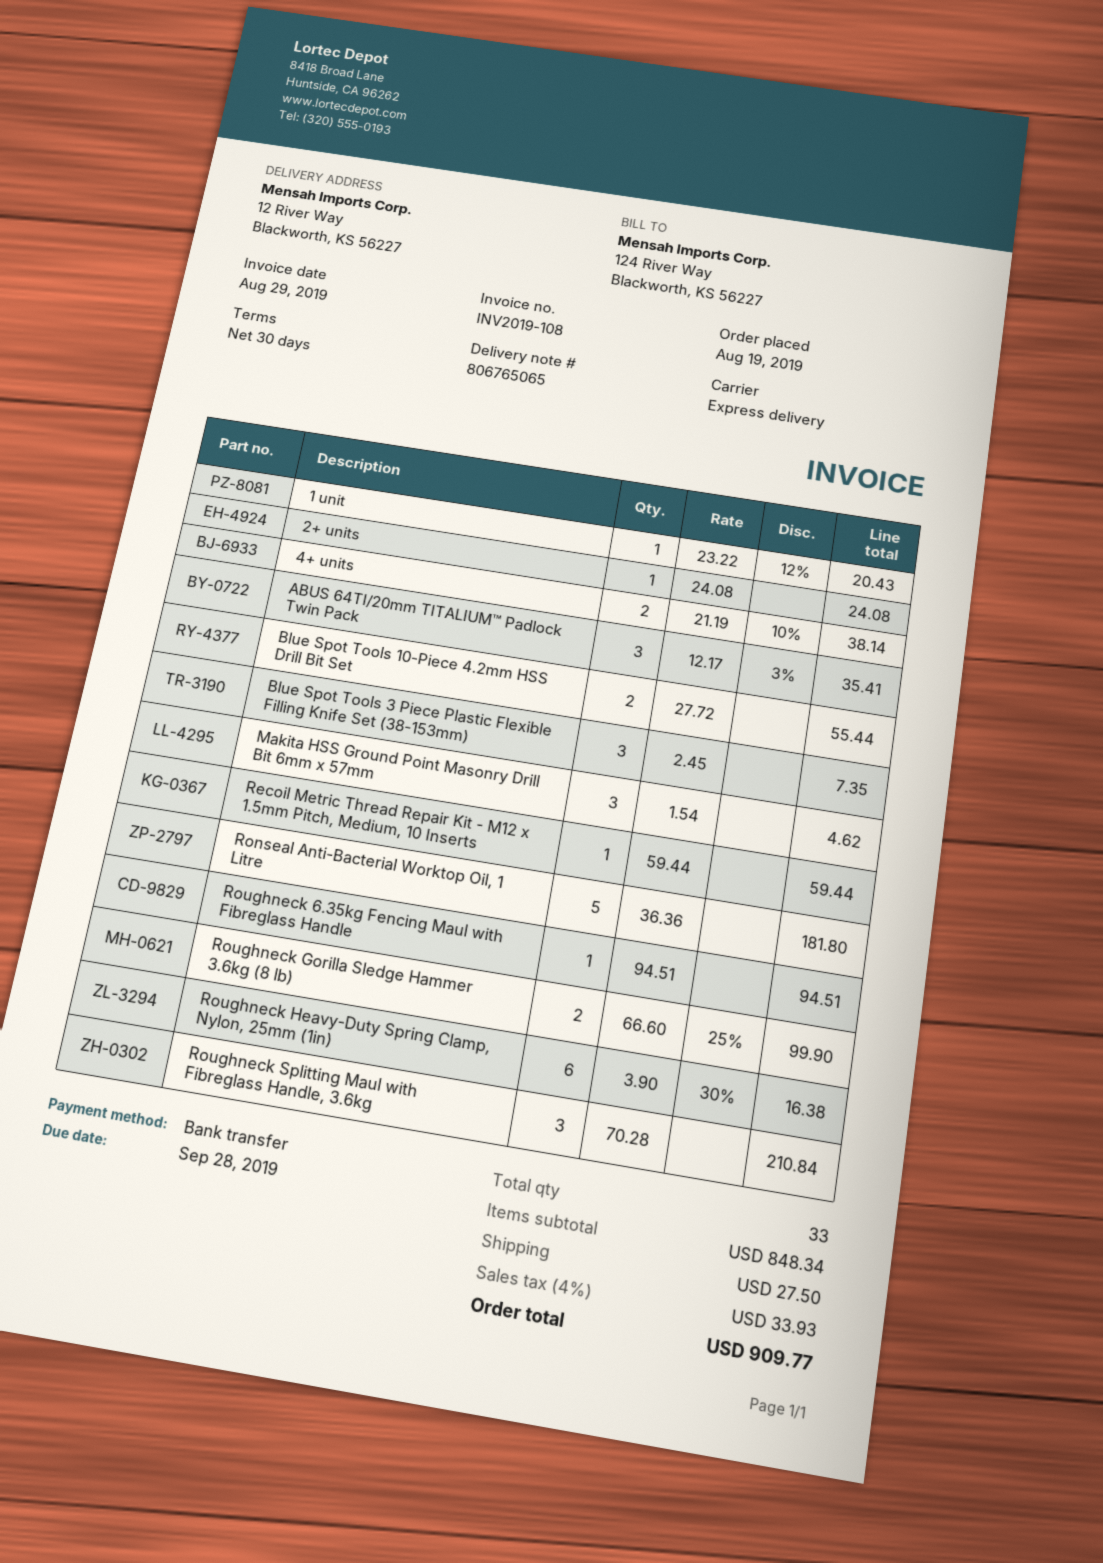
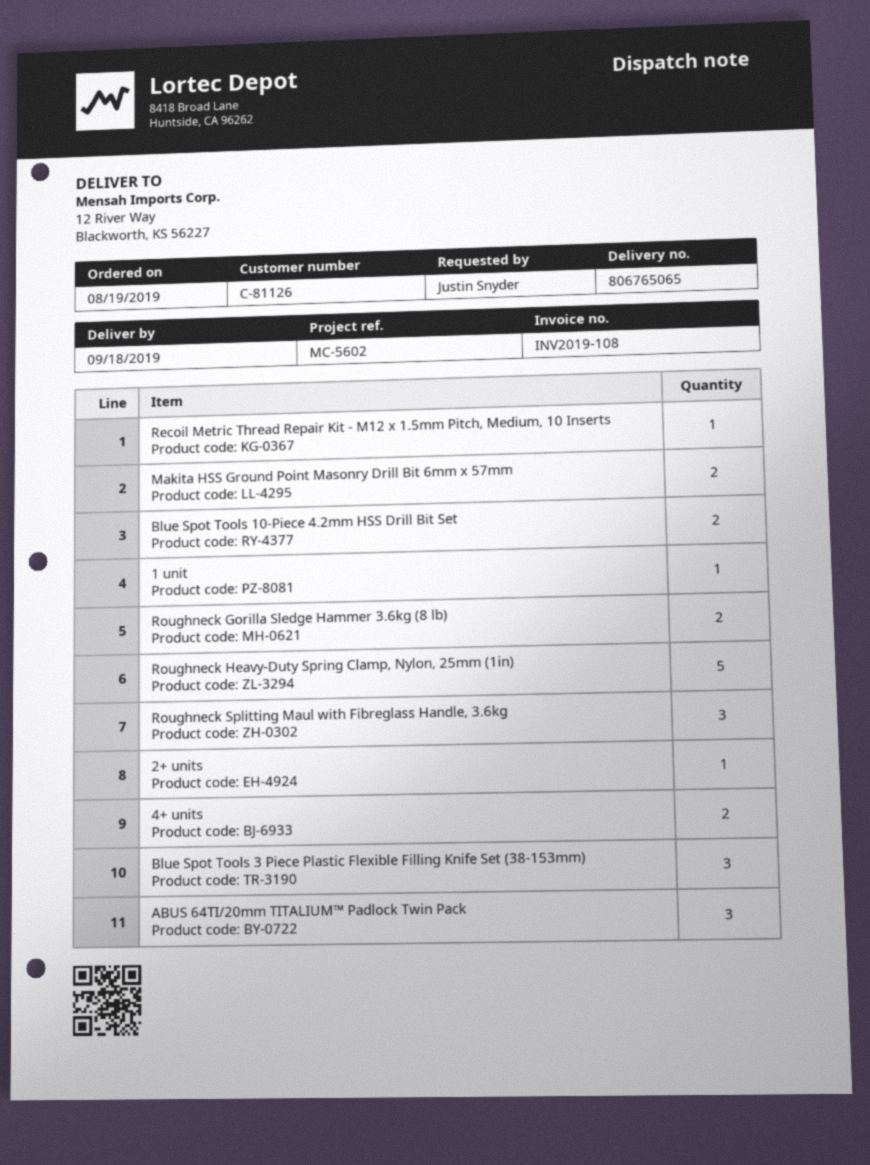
Makita HSS Ground Point Masonry Drill Bit 6mm x 57mm: 3 -> 2
Ronseal Anti-Bacterial Worktop Oil, 1 Litre: 5 -> none
Roughneck 6.35kg Fencing Maul with Fibreglass Handle: 1 -> none
Roughneck Heavy-Duty Spring Clamp, Nylon, 25mm (1in): 6 -> 5

